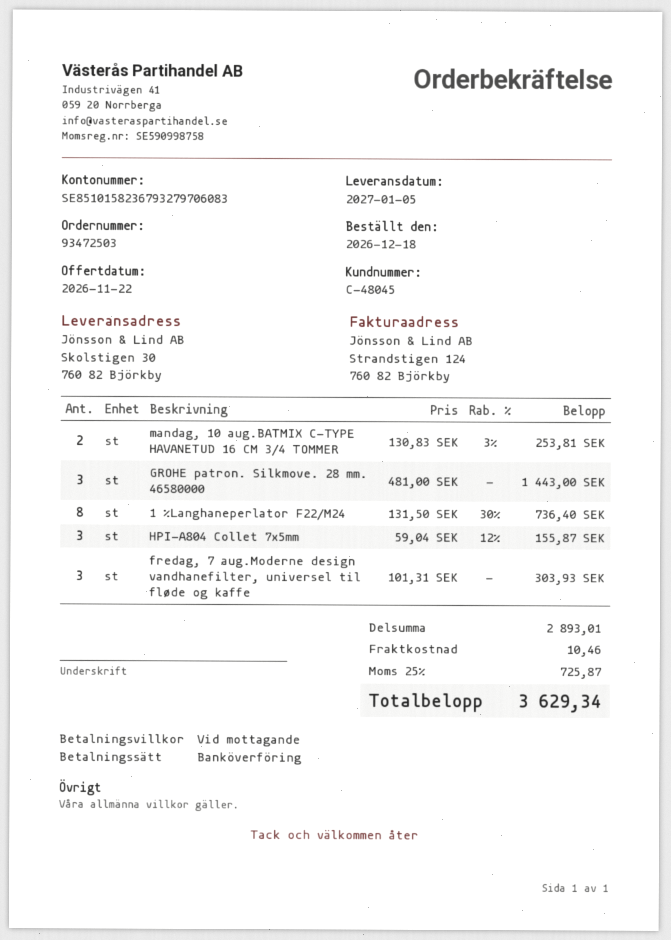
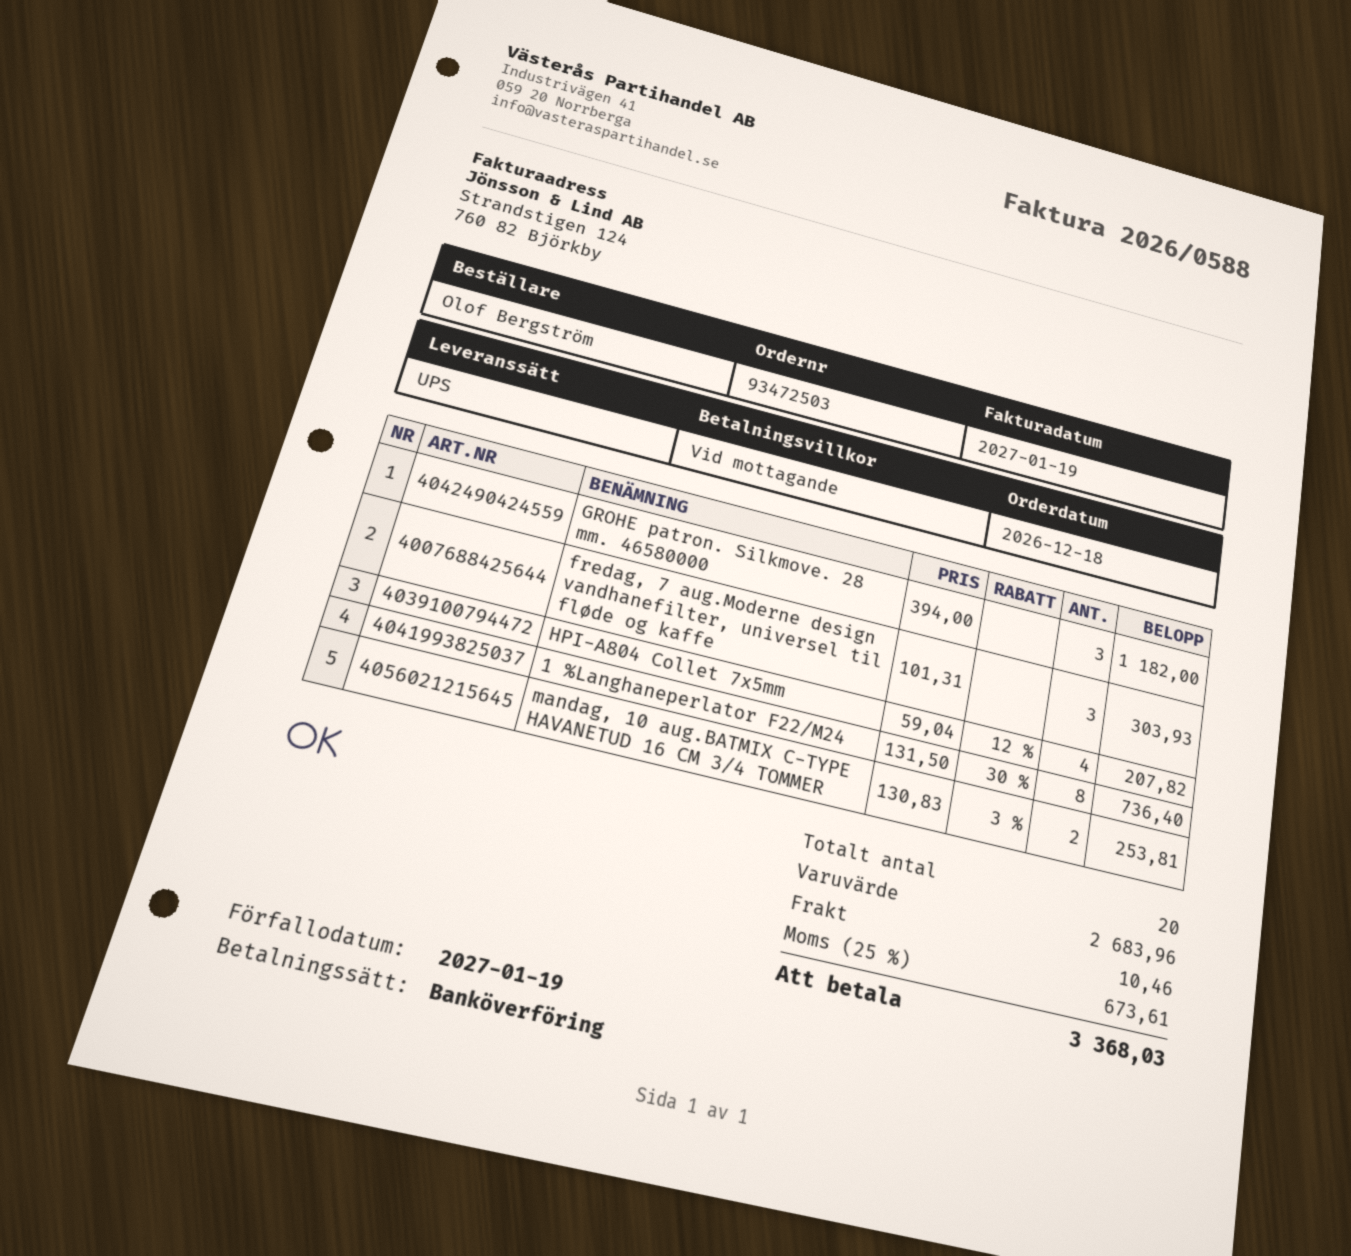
GROHE patron. Silkmove. 28 mm. 46580000: 3 x 481.00 = 1443.00 -> 3 x 394.00 = 1182.00
HPI-A804 Collet 7x5mm: 3 x 59.04 - 12% = 155.87 -> 4 x 59.04 - 12% = 207.82
subtotal: 2893.01 -> 2683.96
tax: 25% = 725.87 -> 25% = 673.61
total: 3629.34 -> 3368.03

